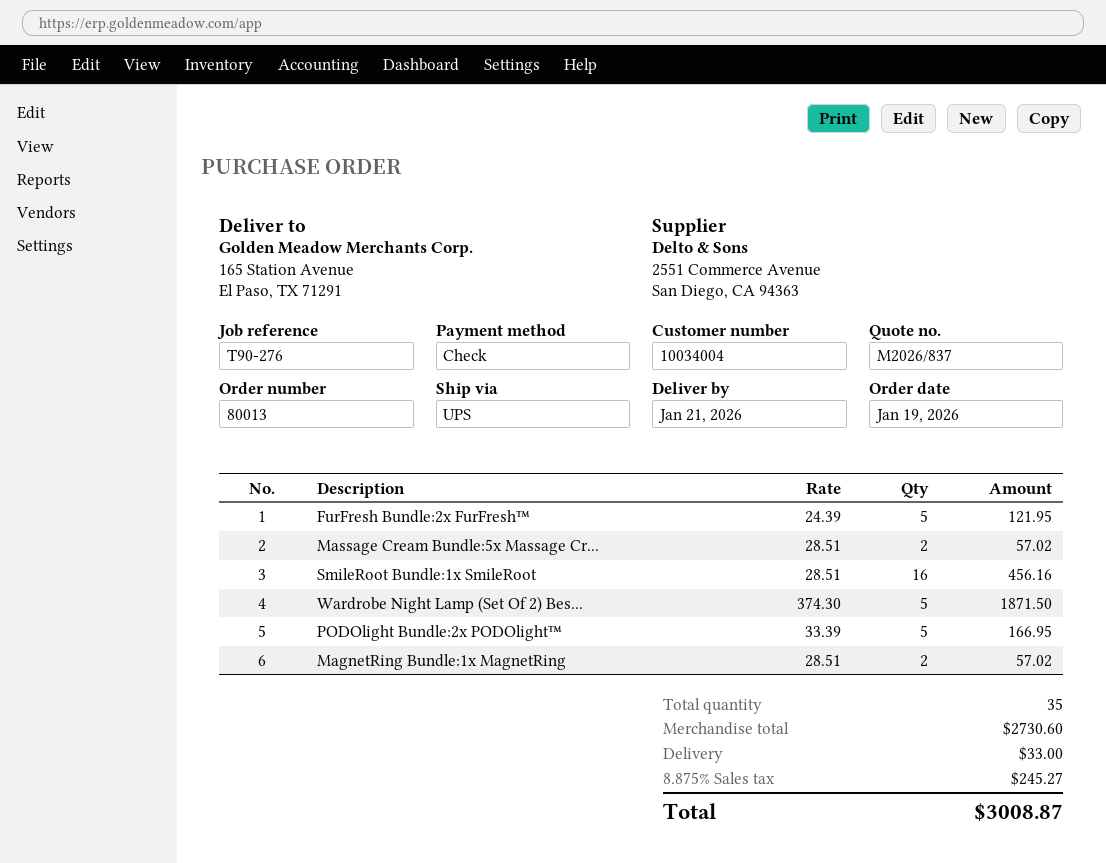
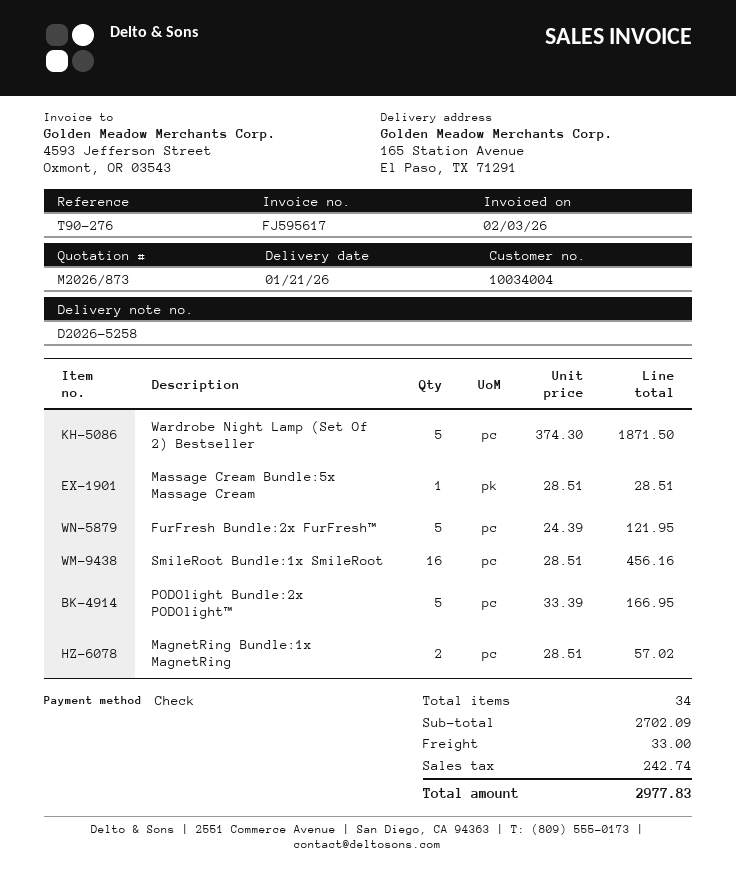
quote number: M2026/837 -> M2026/873
Massage Cream Bundle:5x Massage Cr...: 2 x 28.51 = 57.02 -> 1 x 28.51 = 28.51
total quantity: 35 -> 34
subtotal: 2730.60 -> 2702.09
tax: 245.27 -> 242.74
total: 3008.87 -> 2977.83

